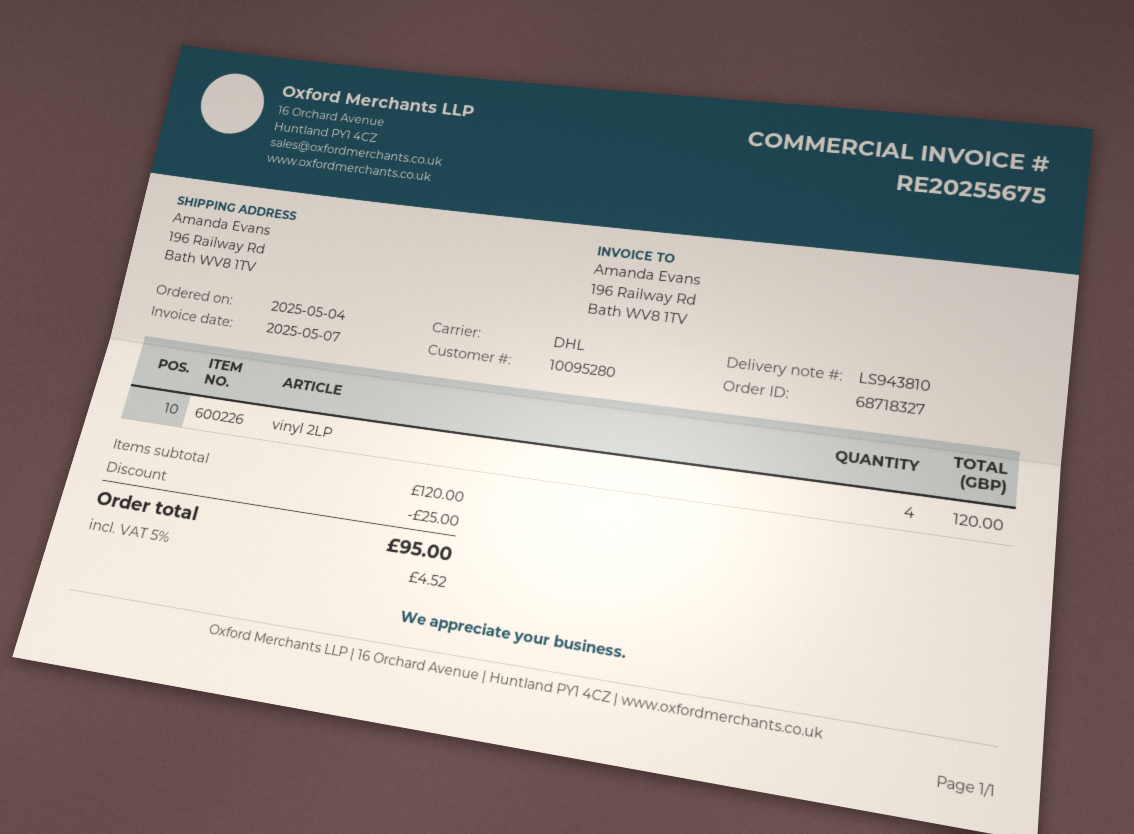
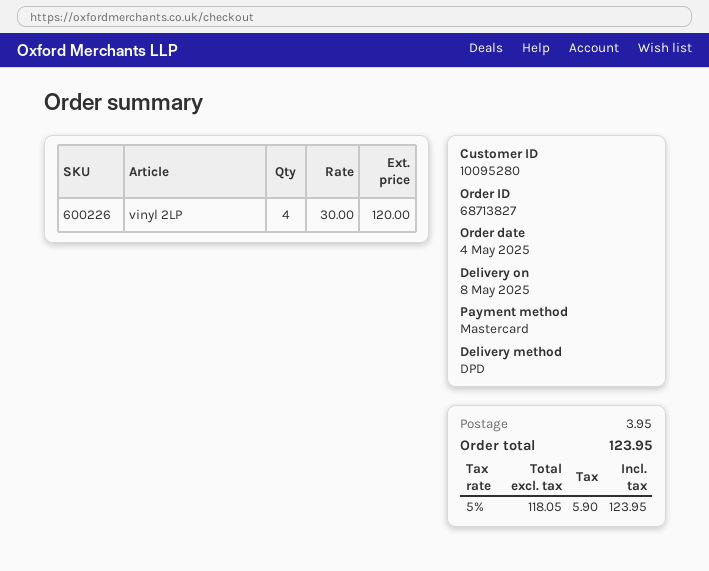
order number: 68718327 -> 68713827
shipping method: DHL -> DPD
discount: 25.00 -> none
shipping: none -> 3.95
tax: 5% = 4.52 -> 5% = 5.90
total: 95.00 -> 123.95

